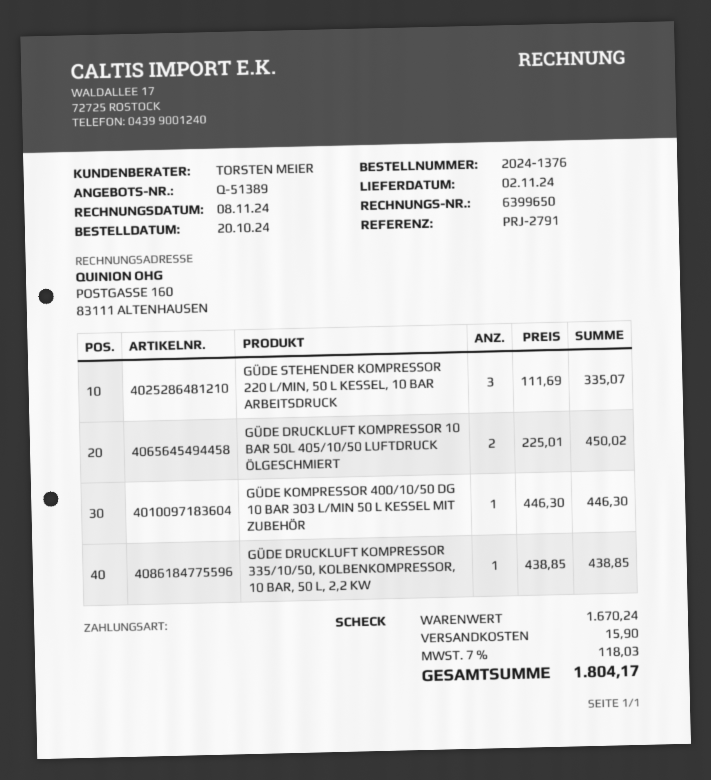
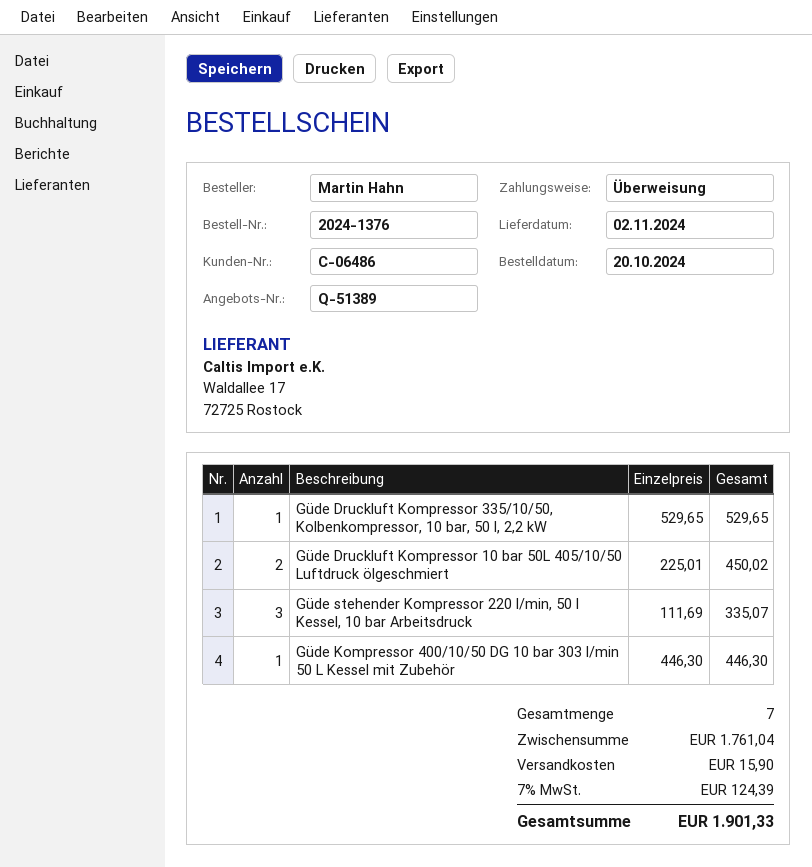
payment method: cheque -> bank transfer
GÜDE DRUCKLUFT KOMPRESSOR 335/10/50, KOLBENKOMPRESSOR, 10 BAR, 50 L, 2,2 KW: 1 x 438.85 = 438.85 -> 1 x 529.65 = 529.65
subtotal: 1670.24 -> 1761.04
tax: 7% = 118.03 -> 7% = 124.39
total: 1804.17 -> 1901.33

